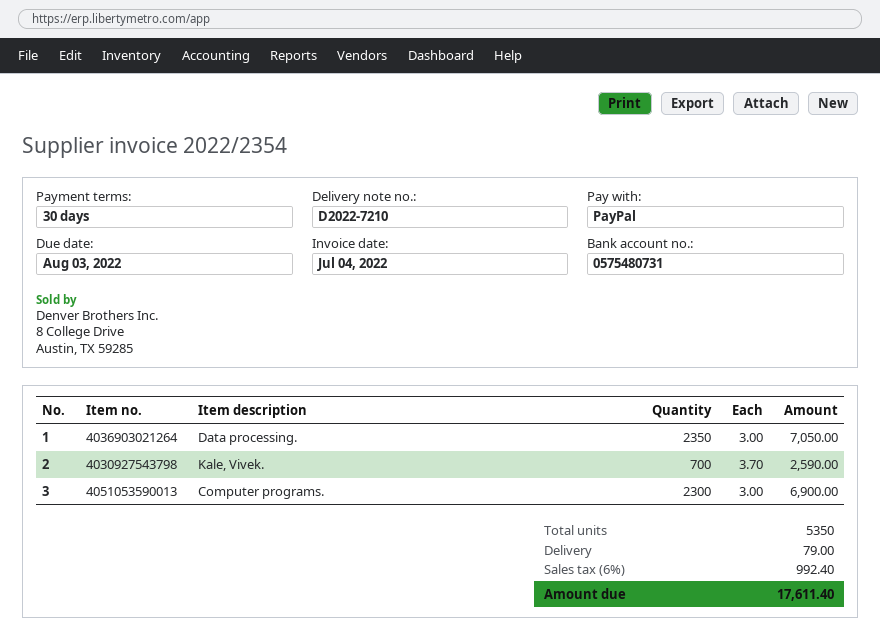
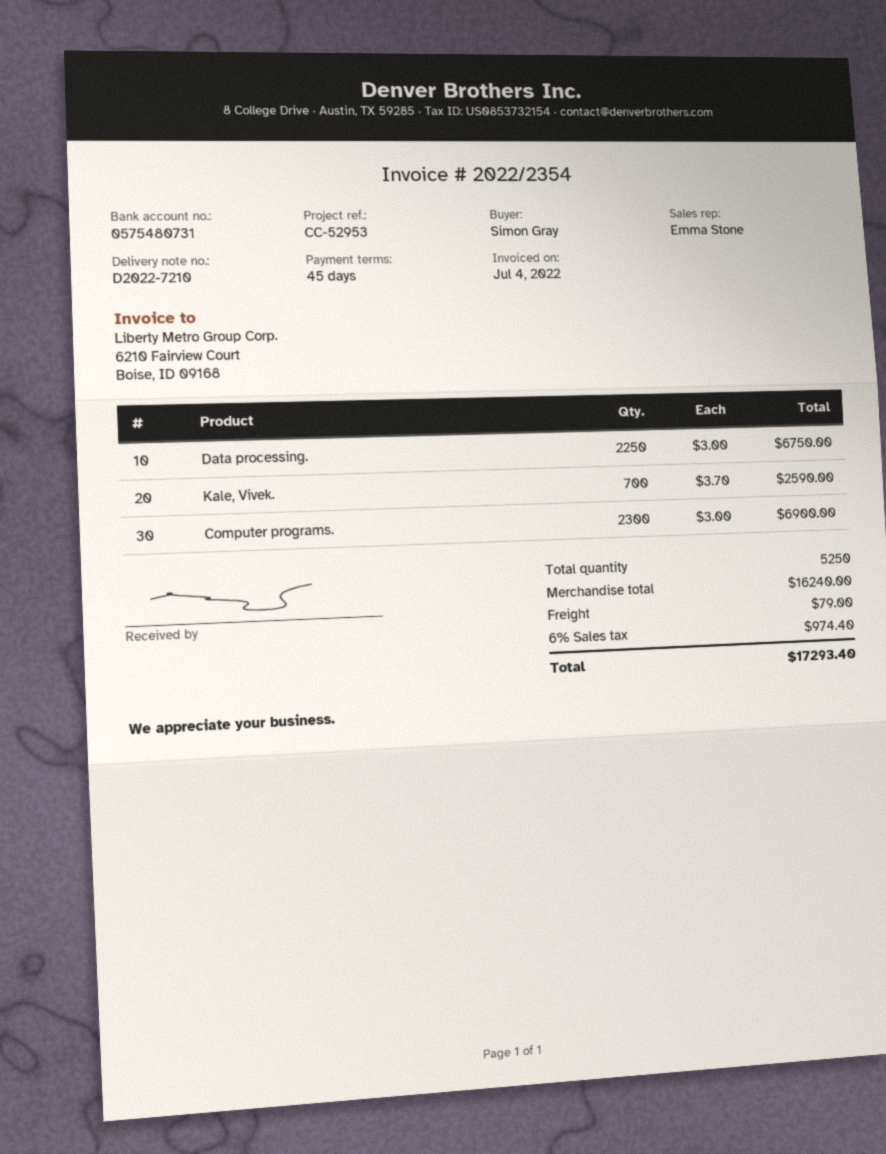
payment terms: 30 days -> 45 days
Data processing.: 2350 x 3.00 = 7050.00 -> 2250 x 3.00 = 6750.00
total quantity: 5350 -> 5250
tax: 6% = 992.40 -> 6% = 974.40
total: 17611.40 -> 17293.40

